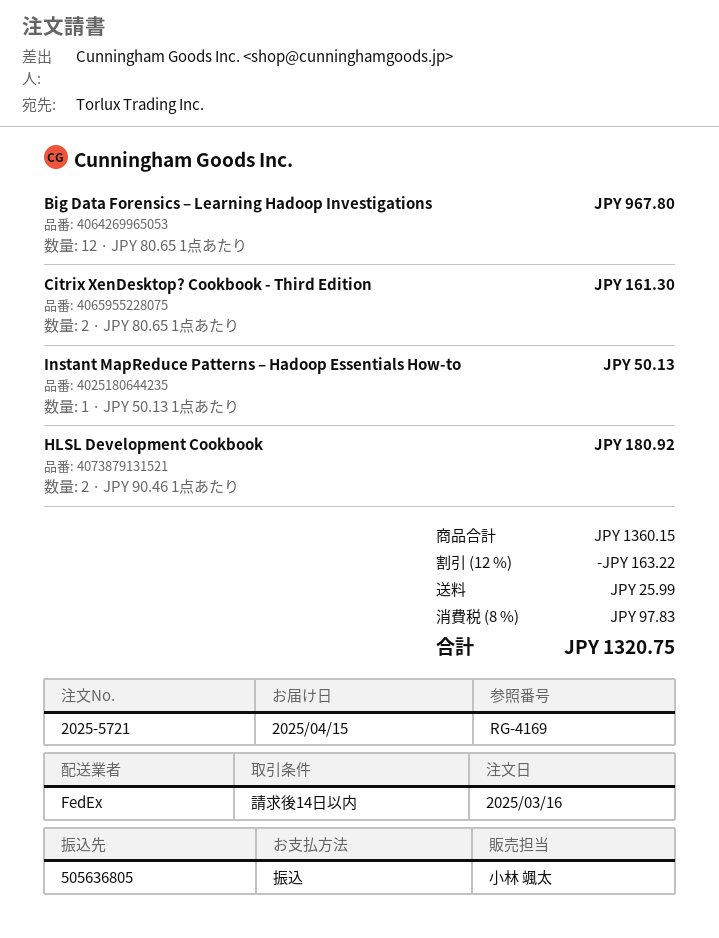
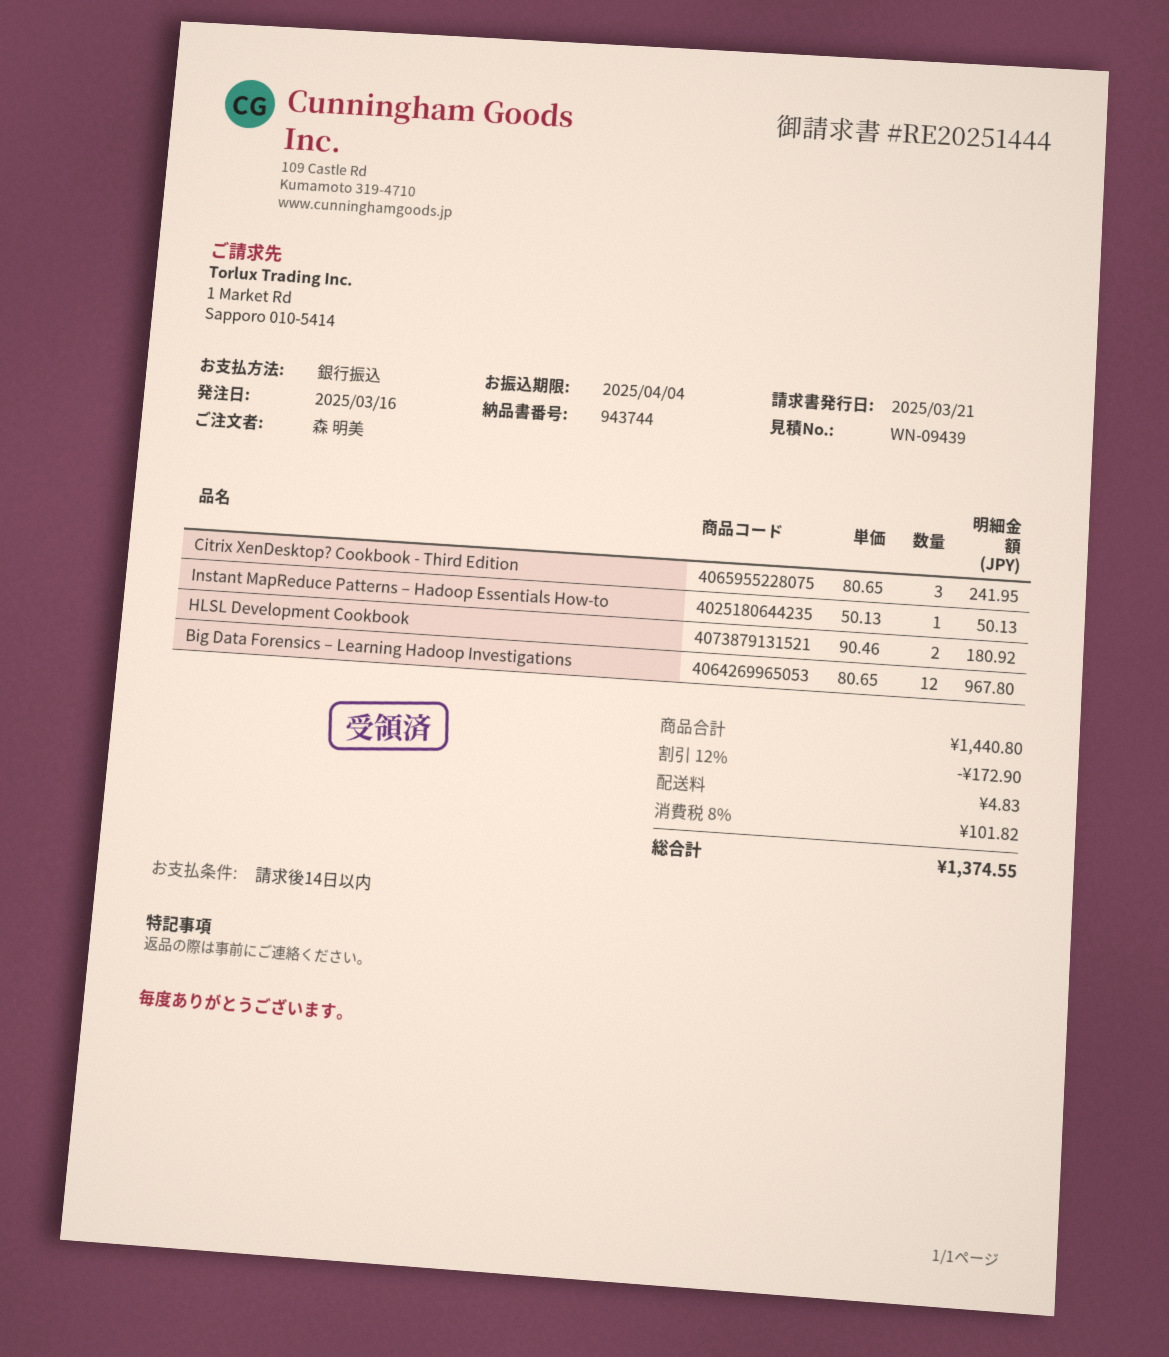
Citrix XenDesktop? Cookbook - Third Edition: 2 x 80.65 = 161.30 -> 3 x 80.65 = 241.95
subtotal: 1360.15 -> 1440.80
discount: 12% = 163.22 -> 12% = 172.90
shipping: 25.99 -> 4.83
tax: 8% = 97.83 -> 8% = 101.82
total: 1320.75 -> 1374.55

